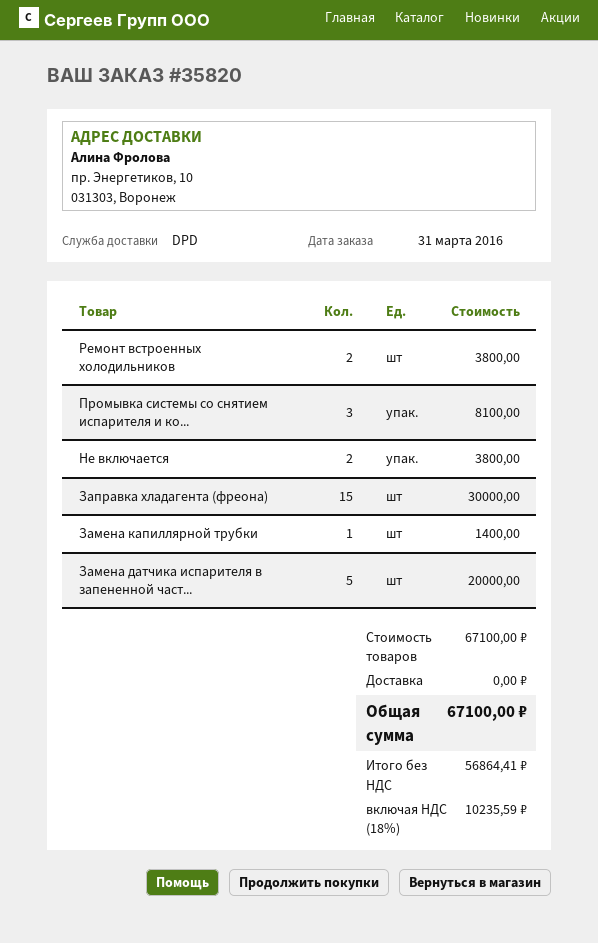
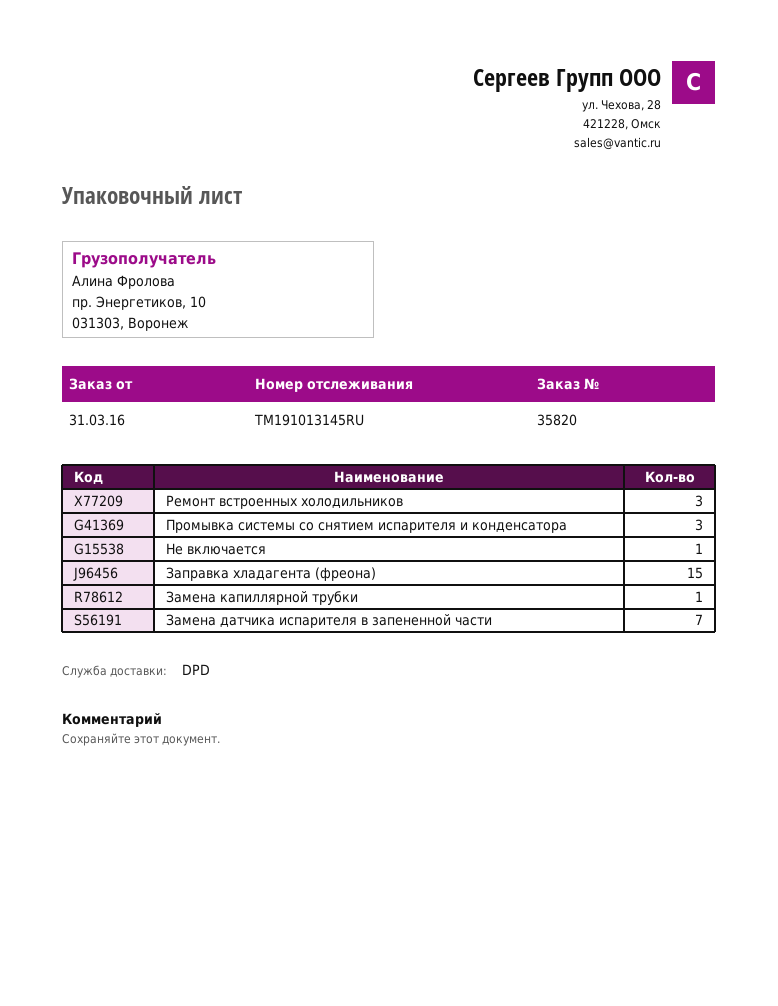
Ремонт встроенных холодильников: 2 -> 3
Не включается: 2 -> 1
Замена датчика испарителя в запененной част...: 5 -> 7

